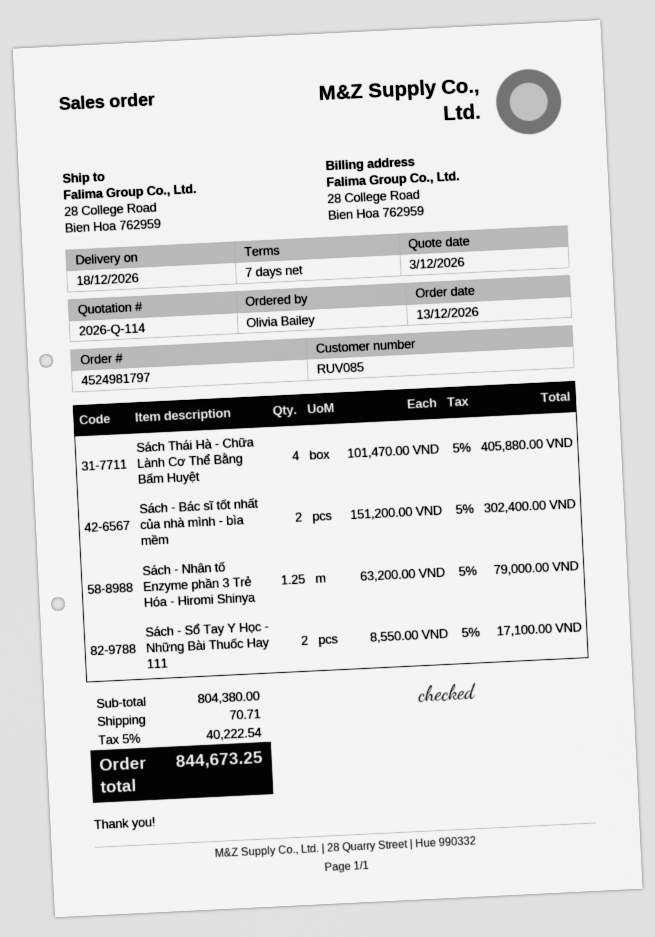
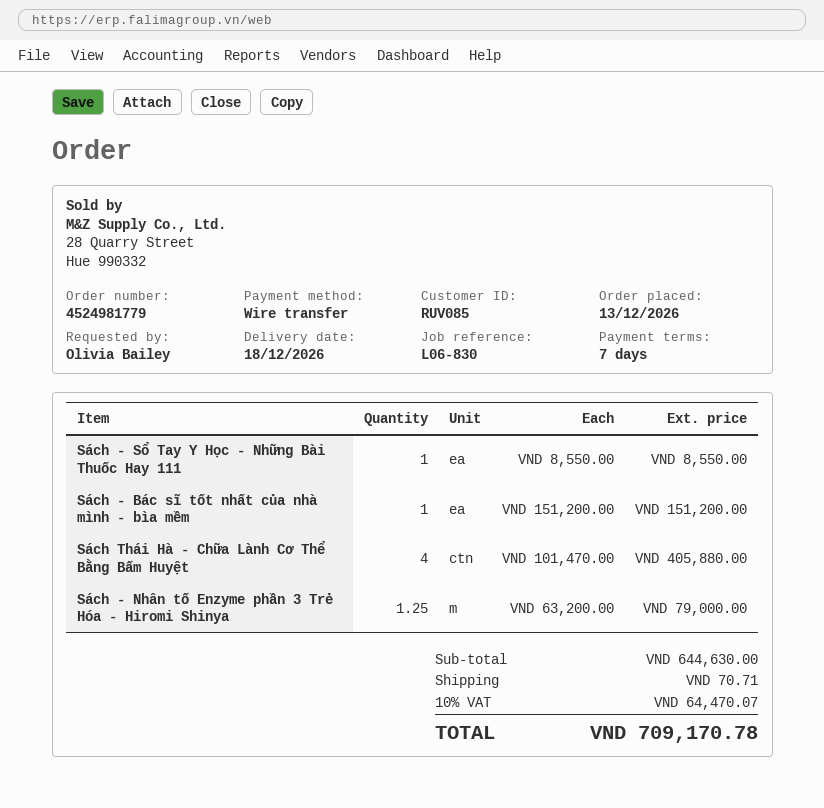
order number: 4524981797 -> 4524981779
Sách - Bác sĩ tốt nhất của nhà mình - bìa mềm: 2 x 151200.00 = 302400.00 -> 1 x 151200.00 = 151200.00
Sách - Sổ Tay Y Học - Những Bài Thuốc Hay 111: 2 x 8550.00 = 17100.00 -> 1 x 8550.00 = 8550.00
subtotal: 804380.00 -> 644630.00
tax: 5% = 40222.54 -> 10% = 64470.07
total: 844673.25 -> 709170.78

